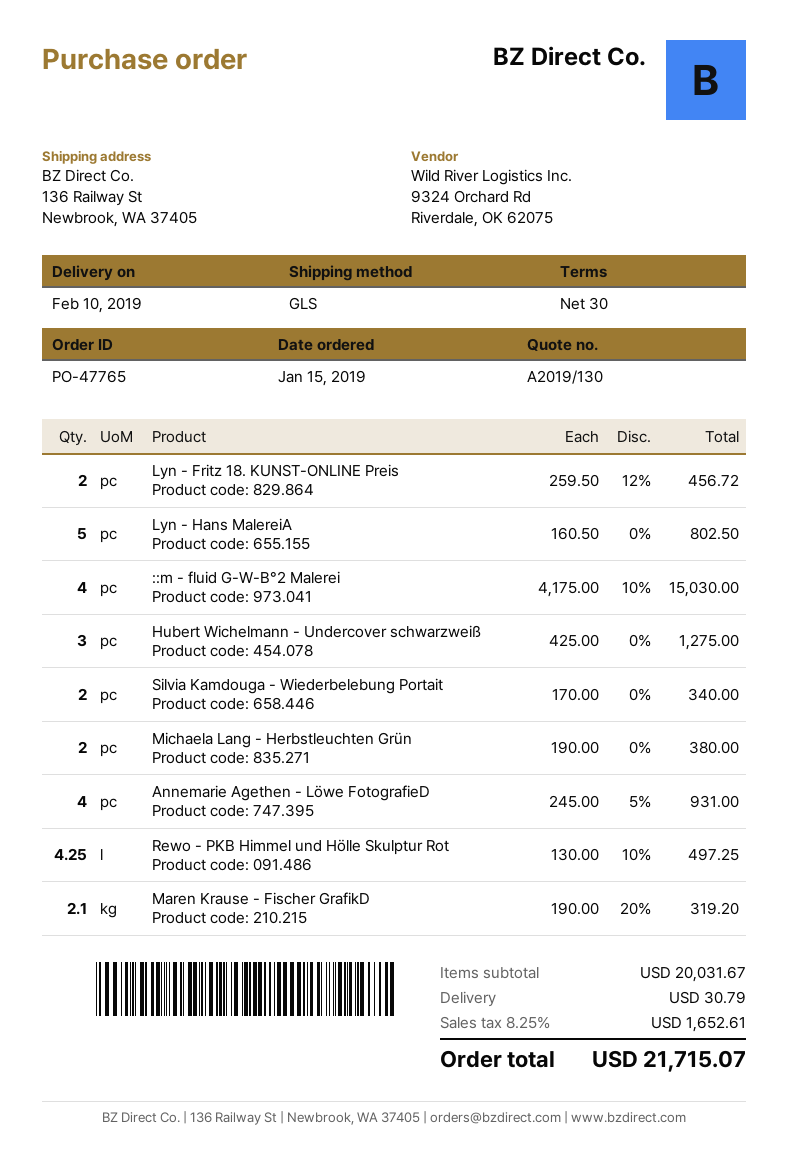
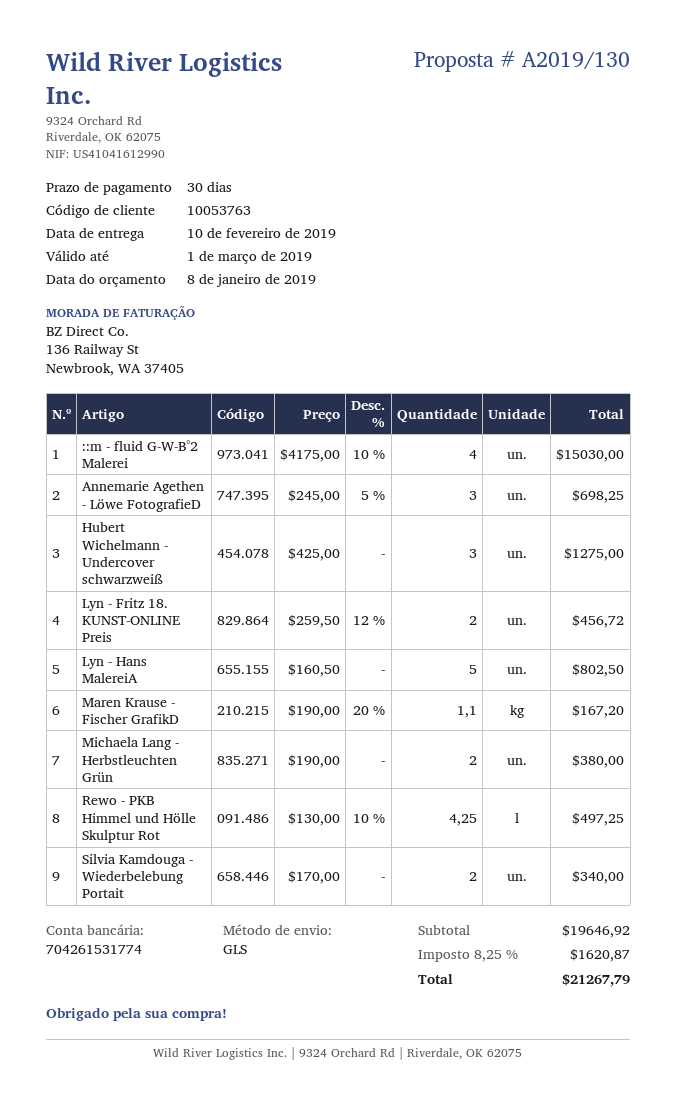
Annemarie Agethen - Löwe FotografieD: 4 x 245.00 - 5% = 931.00 -> 3 x 245.00 - 5% = 698.25
Maren Krause - Fischer GrafikD: 2.1 x 190.00 - 20% = 319.20 -> 1.1 x 190.00 - 20% = 167.20
subtotal: 20031.67 -> 19646.92
shipping: 30.79 -> none
tax: 8.25% = 1652.61 -> 8.25% = 1620.87
total: 21715.07 -> 21267.79

